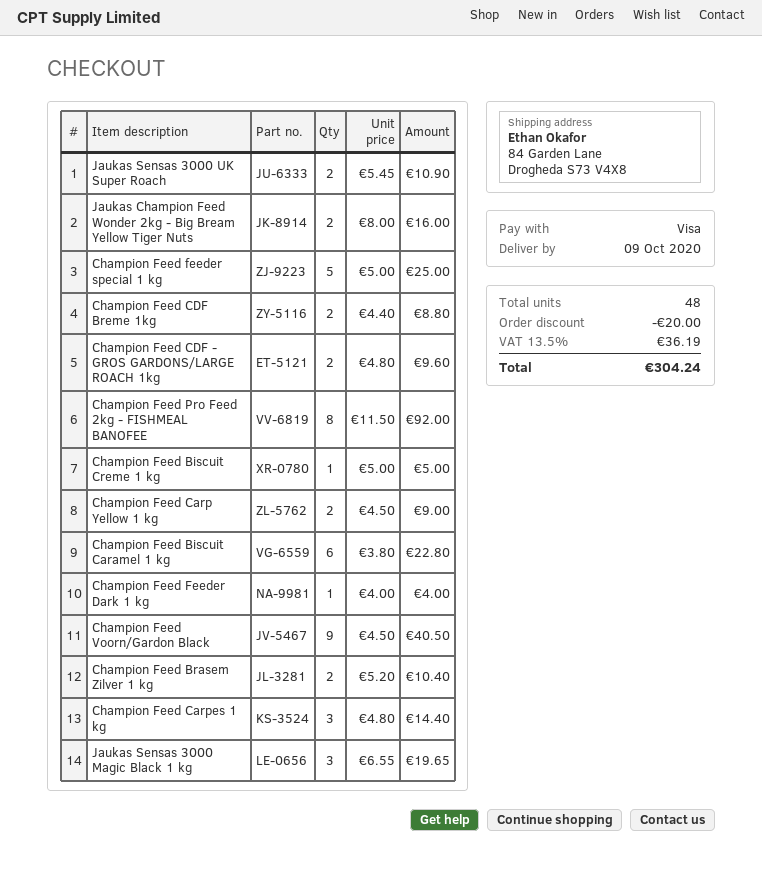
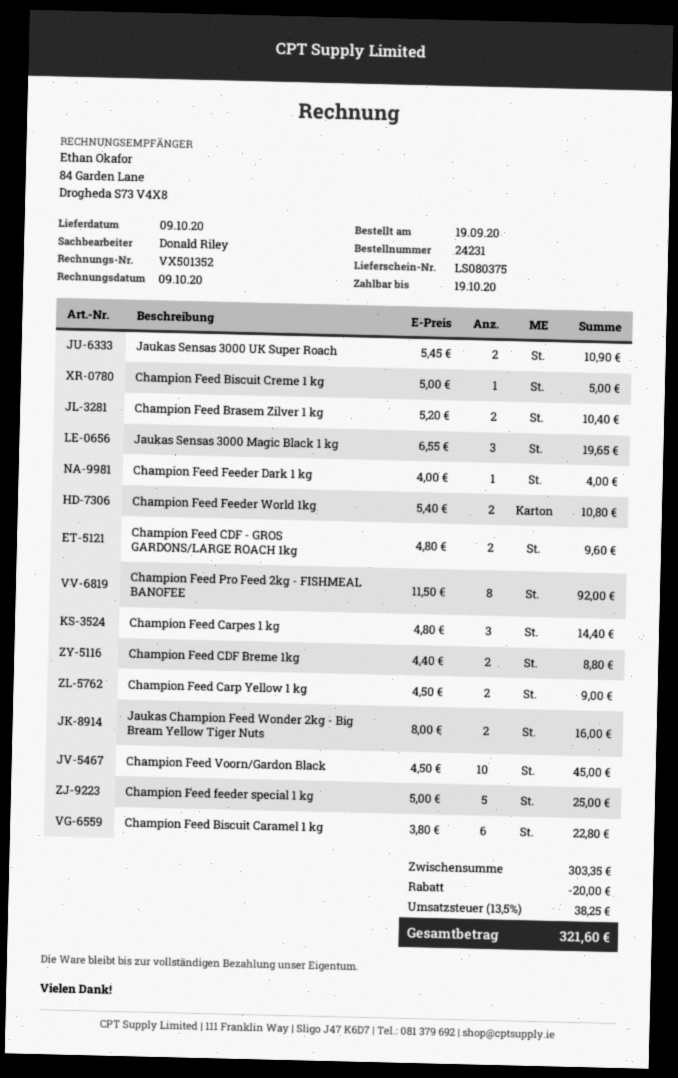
Champion Feed Voorn/Gardon Black: 9 x 4.50 = 40.50 -> 10 x 4.50 = 45.00
Champion Feed Feeder World 1kg: none -> 2 x 5.40 = 10.80
tax: 13.5% = 36.19 -> 13.5% = 38.25
total: 304.24 -> 321.60

